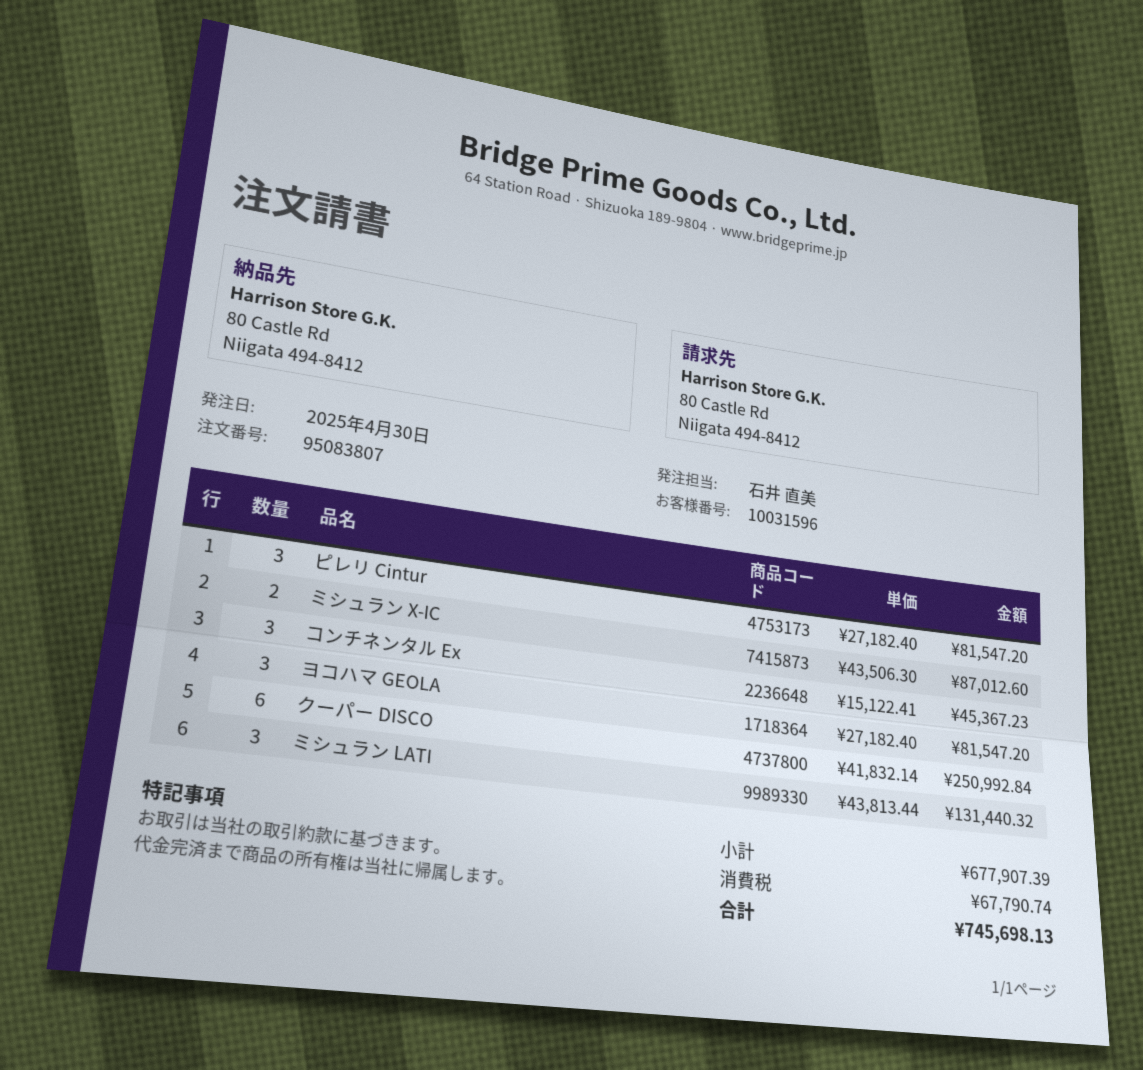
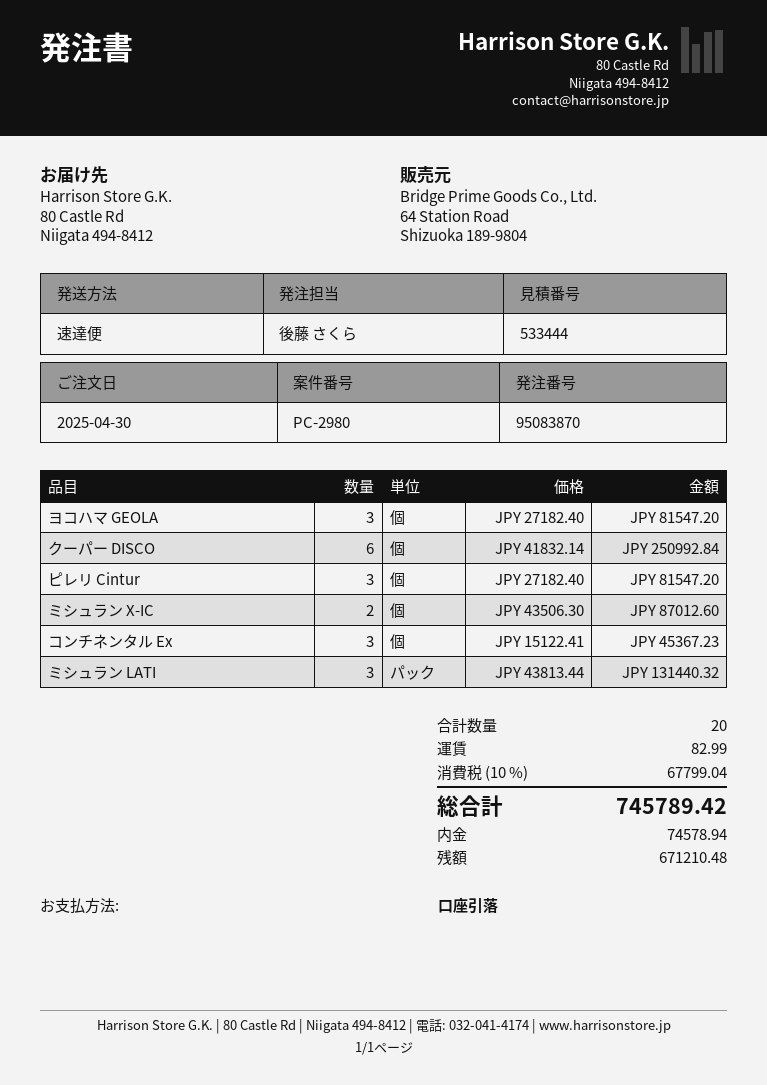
order number: 95083807 -> 95083870
ordered by: 石井 直美 -> 後藤 さくら
shipping: none -> 82.99
tax: 67790.74 -> 67799.04
total: 745698.13 -> 745789.42

